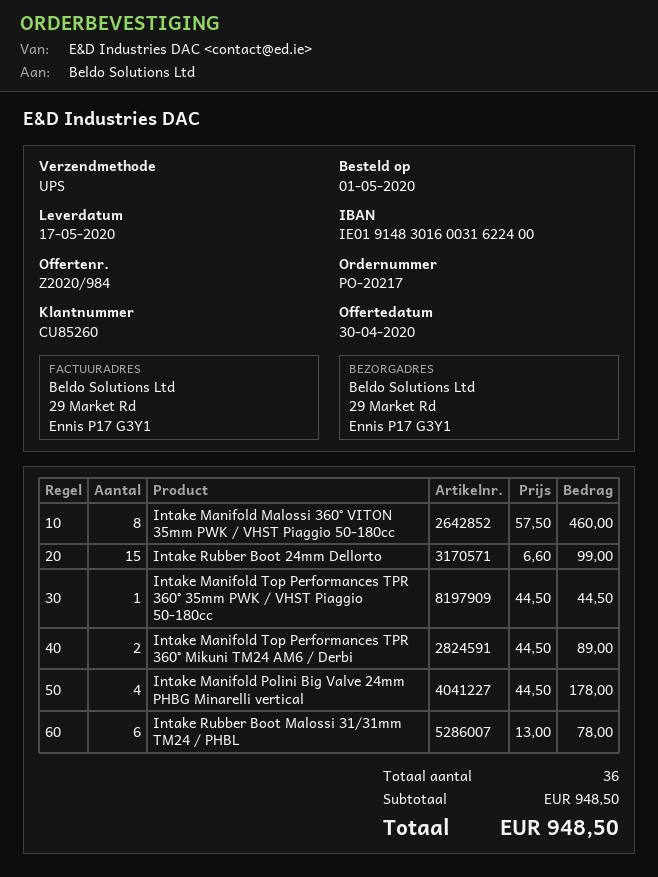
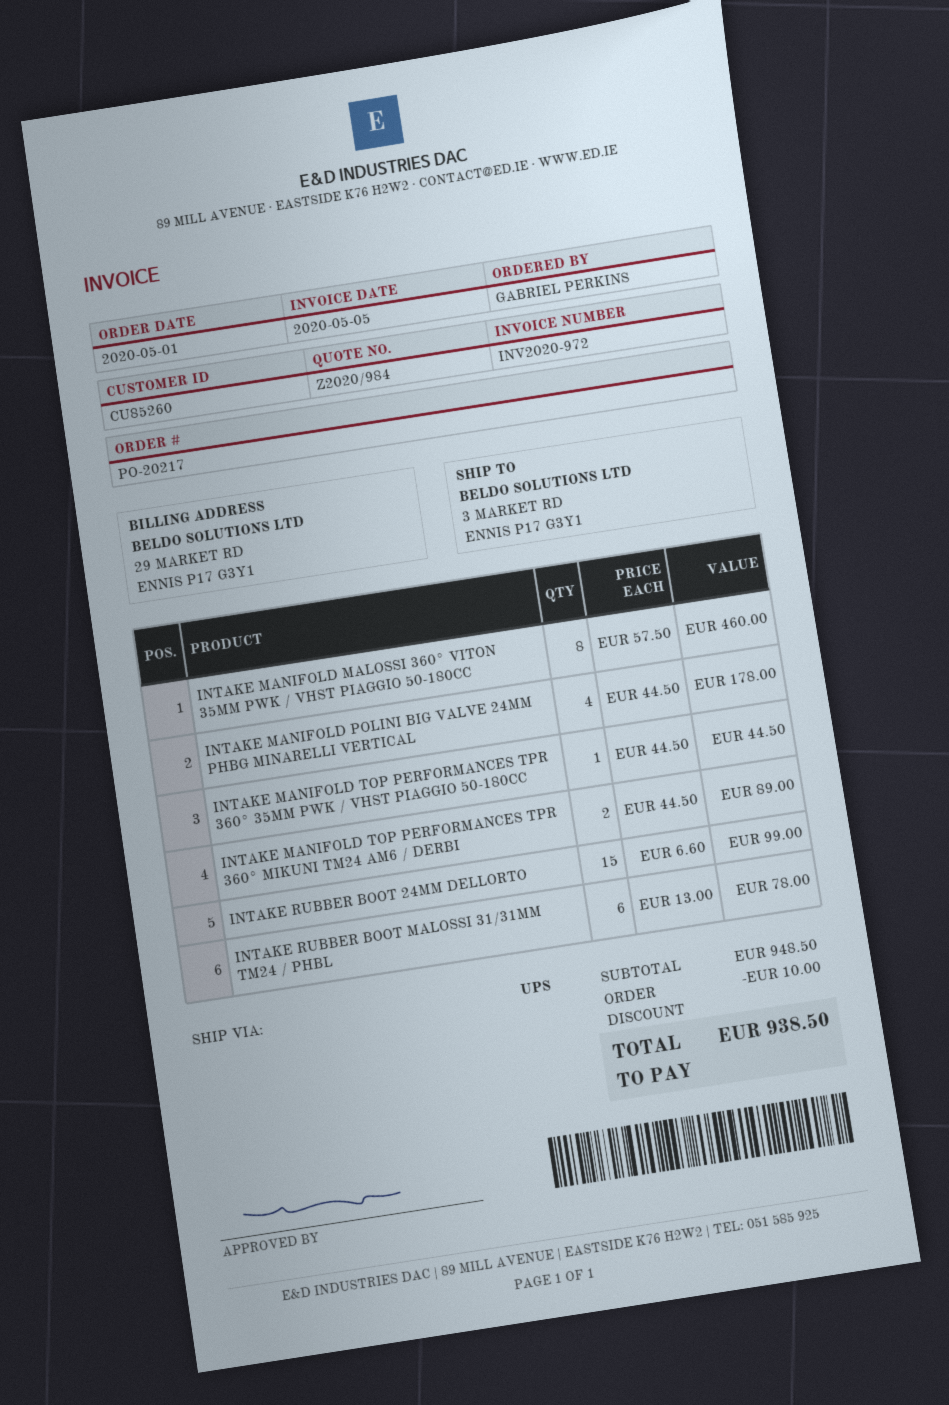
ship to: 29 Market Rd, Ennis P17 G3Y1 -> 3 MARKET RD, ENNIS P17 G3Y1
discount: none -> 10.00
total: 948.50 -> 938.50

